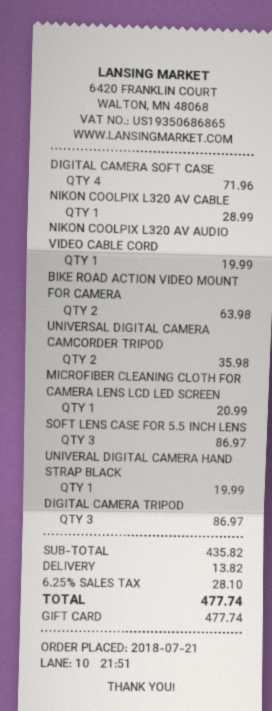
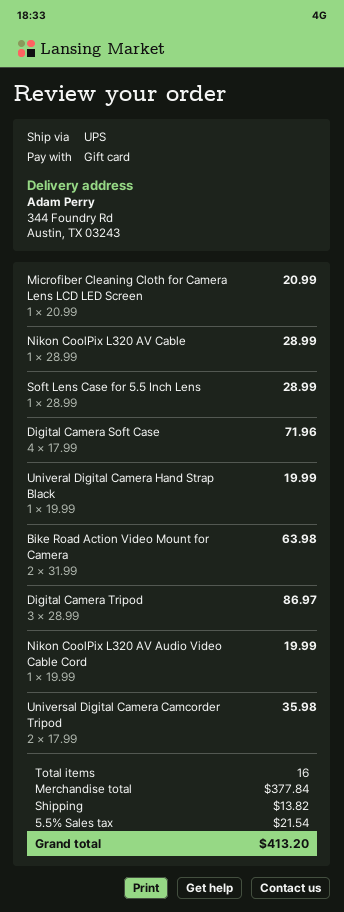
SOFT LENS CASE FOR 5.5 INCH LENS: 3 for 86.97 -> 1 for 28.99
subtotal: 435.82 -> 377.84
tax: 6.25% = 28.10 -> 5.5% = 21.54
total: 477.74 -> 413.20

